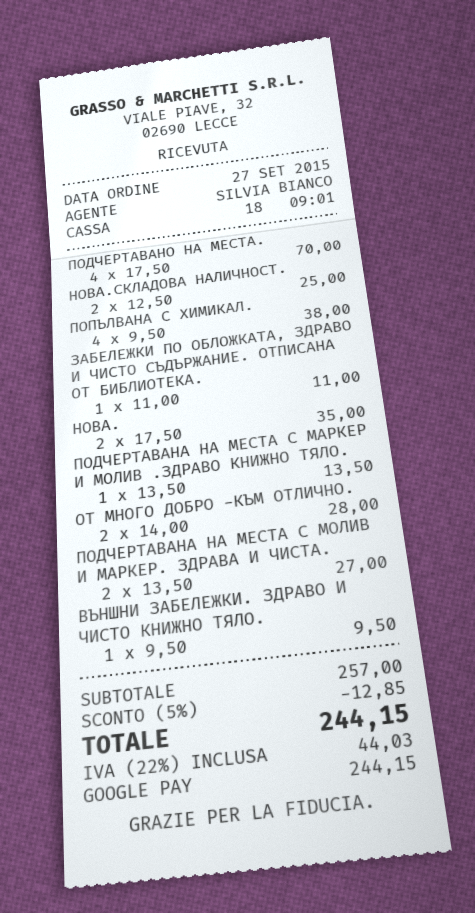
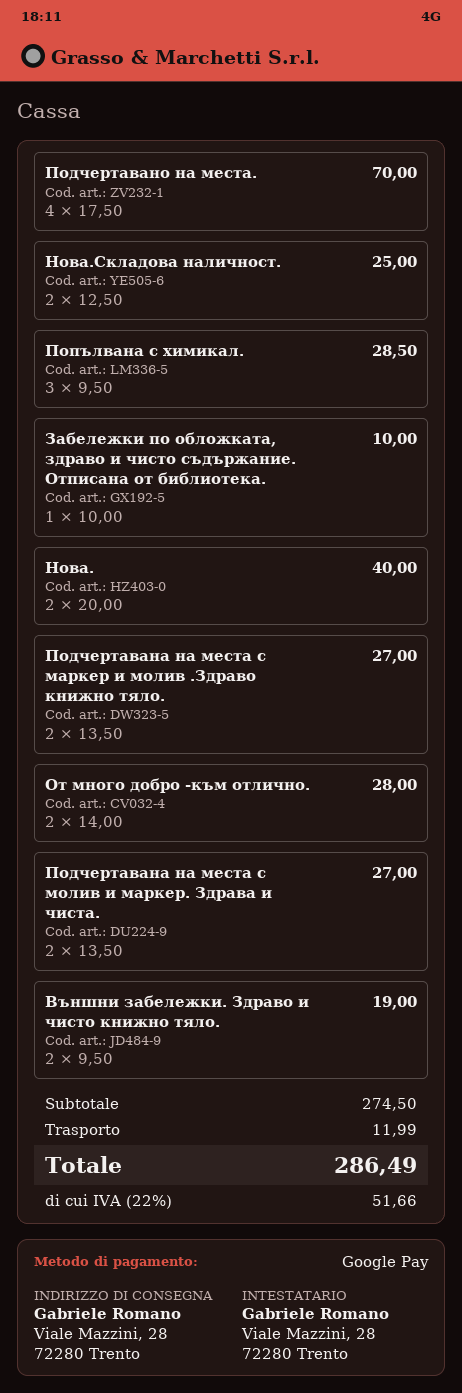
ПОПЪЛВАНА С ХИМИКАЛ.: 4 x 9.50 = 38.00 -> 3 x 9.50 = 28.50
ЗАБЕЛЕЖКИ ПО ОБЛОЖКАТА, ЗДРАВО И ЧИСТО СЪДЪРЖАНИЕ. ОТПИСАНА ОТ БИБЛИОТЕКА.: 1 x 11.00 = 11.00 -> 1 x 10.00 = 10.00
НОВА.: 2 x 17.50 = 35.00 -> 2 x 20.00 = 40.00
ПОДЧЕРТАВАНА НА МЕСТА С МАРКЕР И МОЛИВ .ЗДРАВО КНИЖНО ТЯЛО.: 1 x 13.50 = 13.50 -> 2 x 13.50 = 27.00
ВЪНШНИ ЗАБЕЛЕЖКИ. ЗДРАВО И ЧИСТО КНИЖНО ТЯЛО.: 1 x 9.50 = 9.50 -> 2 x 9.50 = 19.00
subtotal: 257.00 -> 274.50
discount: 5% = 12.85 -> none
shipping: none -> 11.99
tax: 22% = 44.03 -> 22% = 51.66
total: 244.15 -> 286.49

